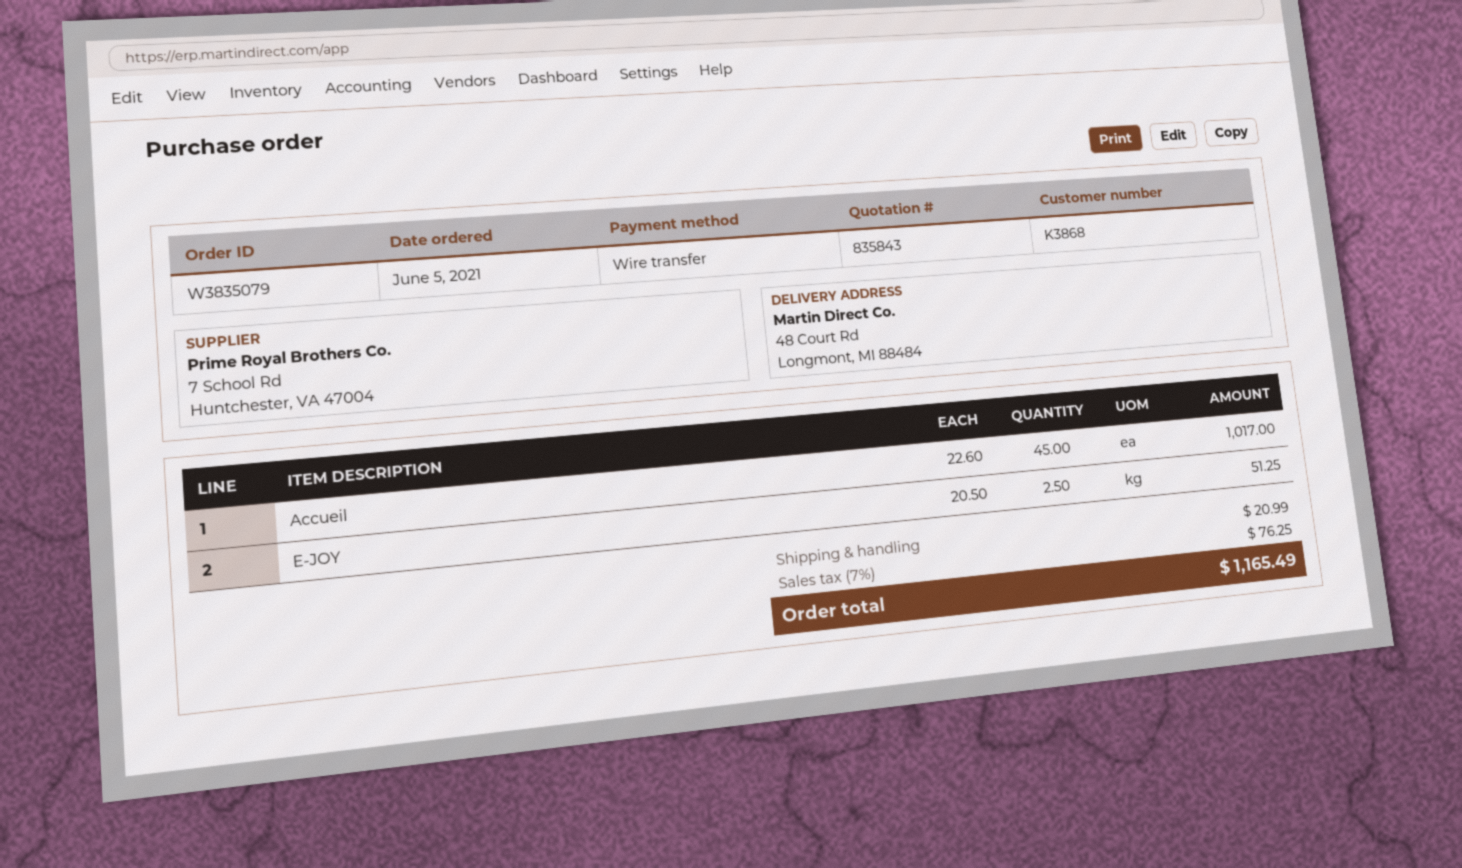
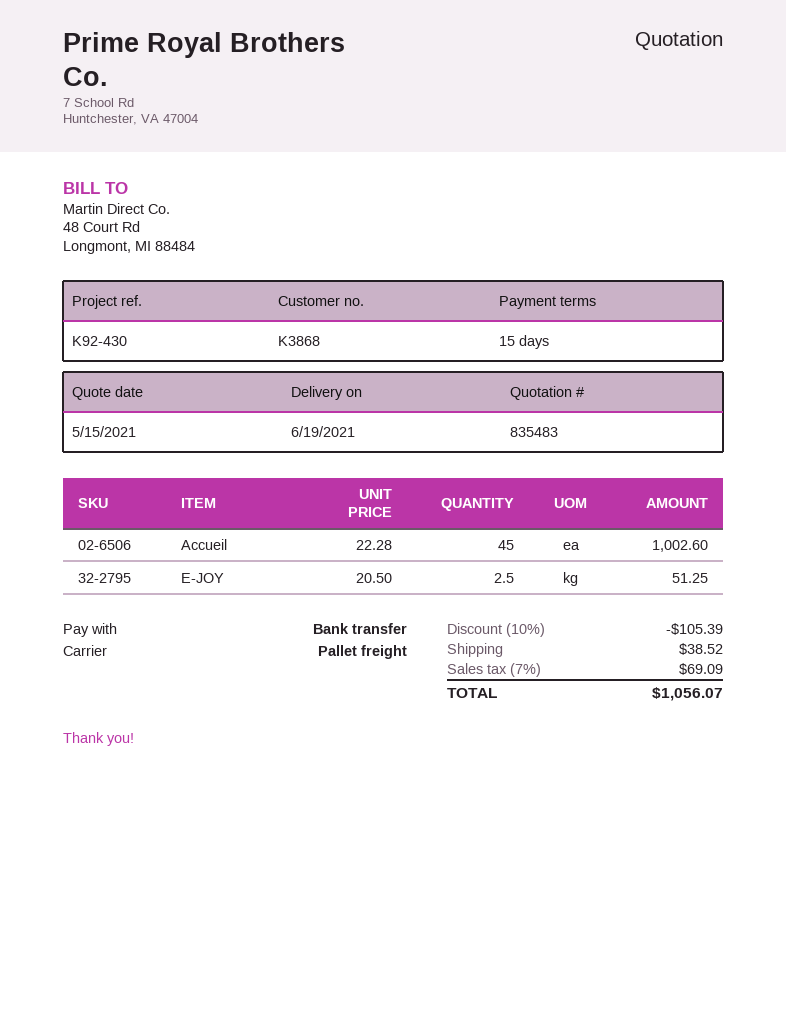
quote number: 835843 -> 835483
Accueil: 45 x 22.60 = 1017.00 -> 45 x 22.28 = 1002.60
discount: none -> 10% = 105.39
shipping: 20.99 -> 38.52
tax: 7% = 76.25 -> 7% = 69.09
total: 1165.49 -> 1056.07

